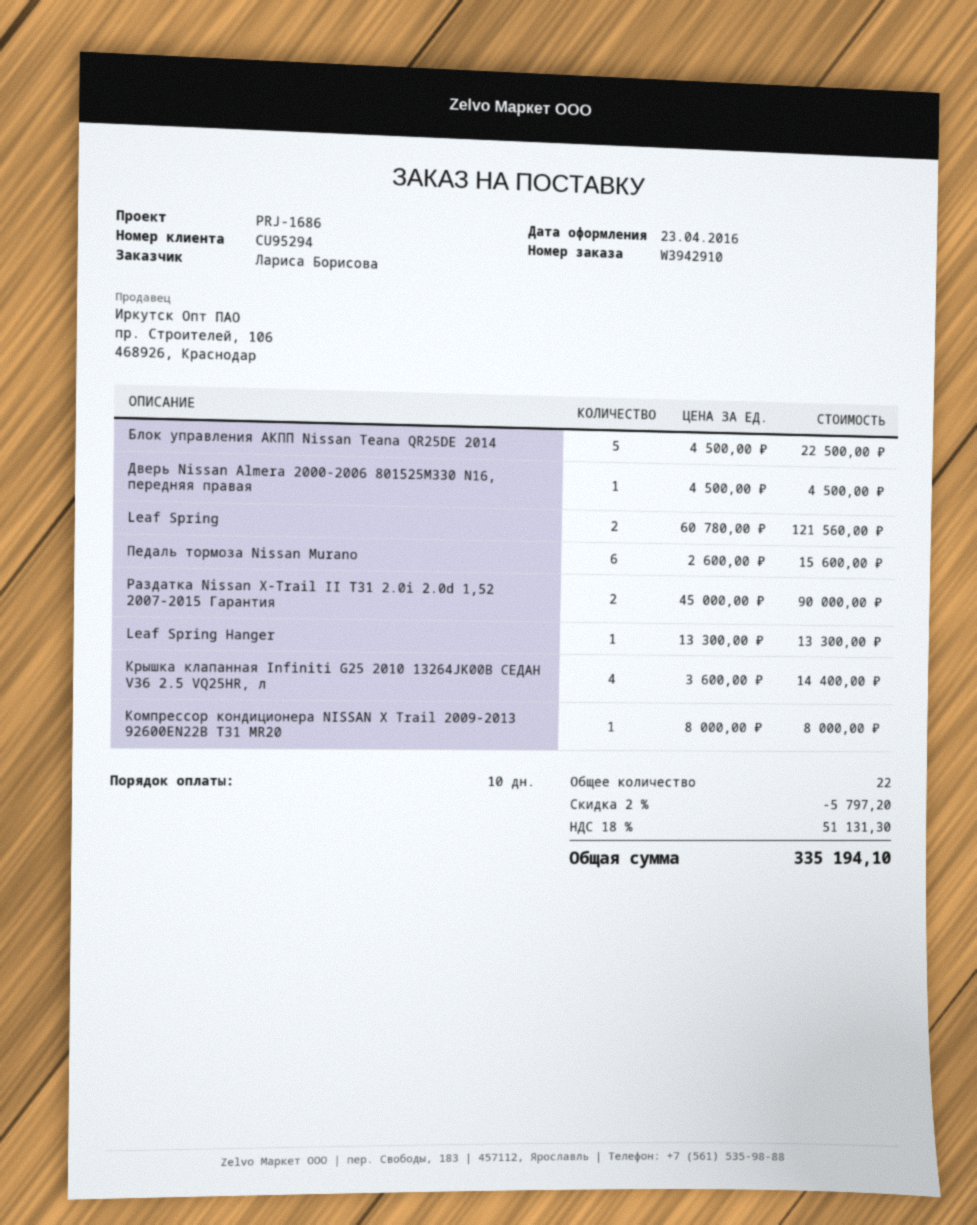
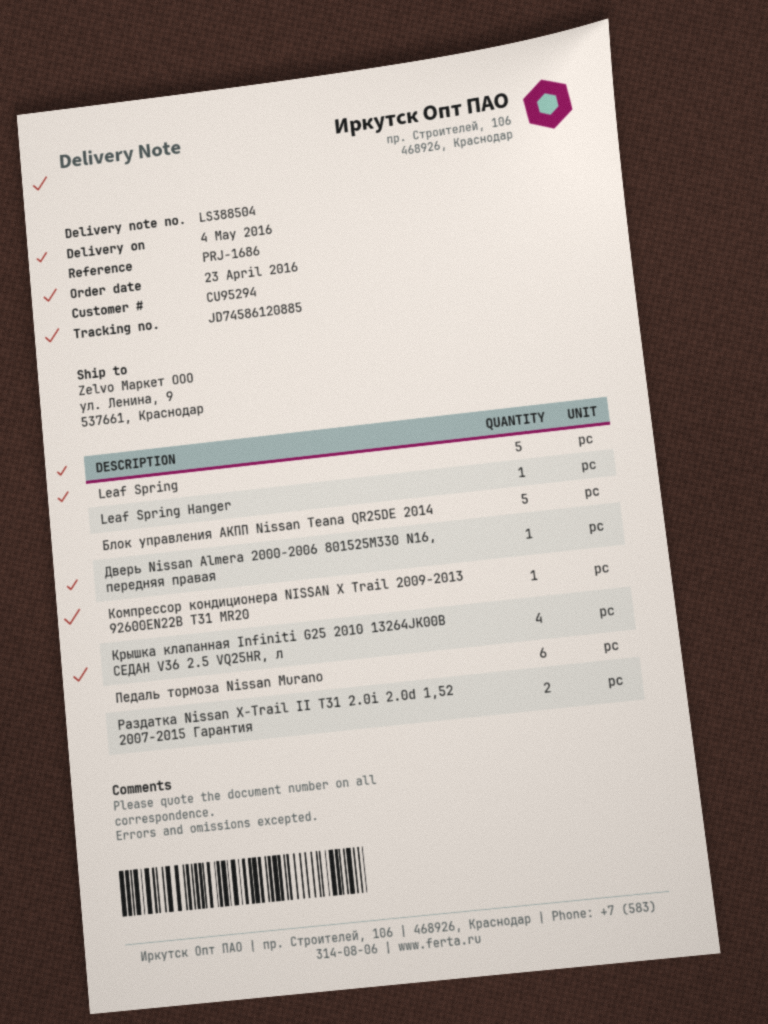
Leaf Spring: 2 -> 5

